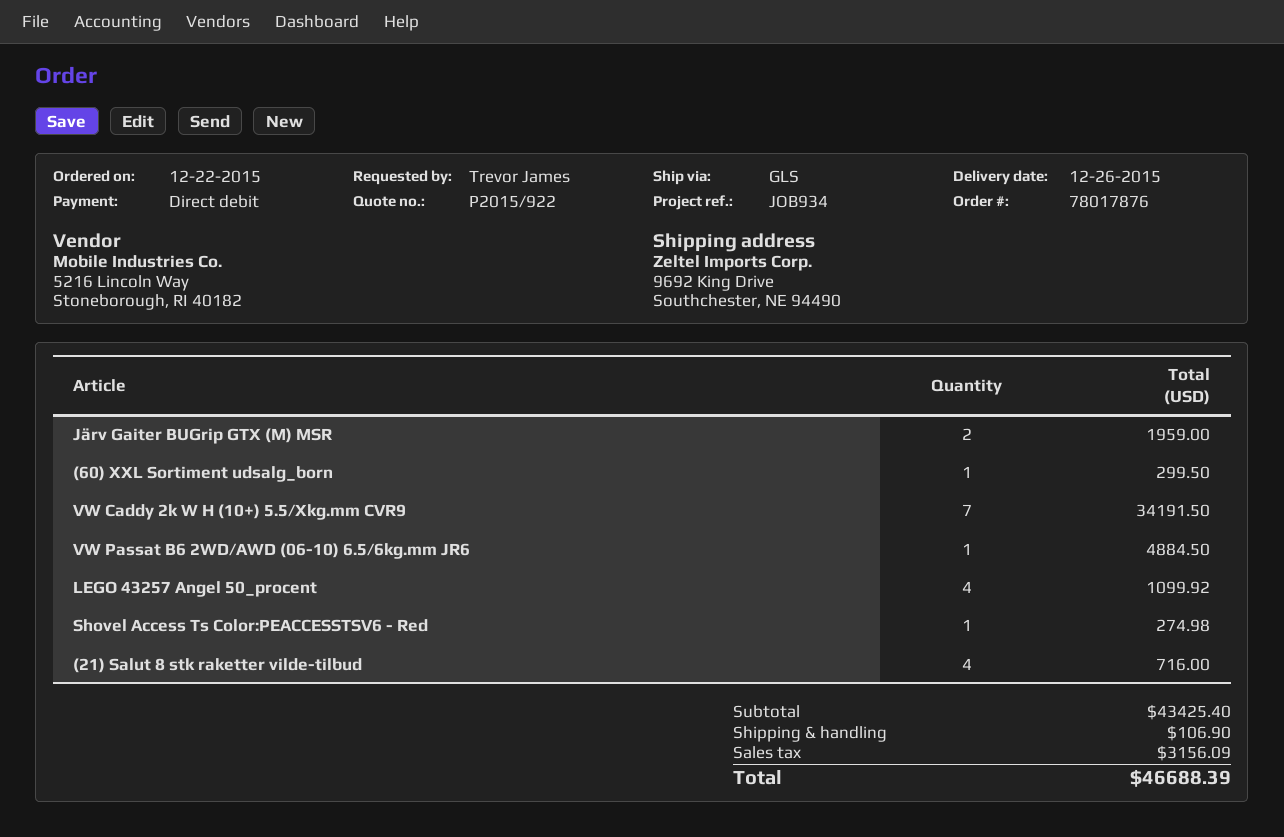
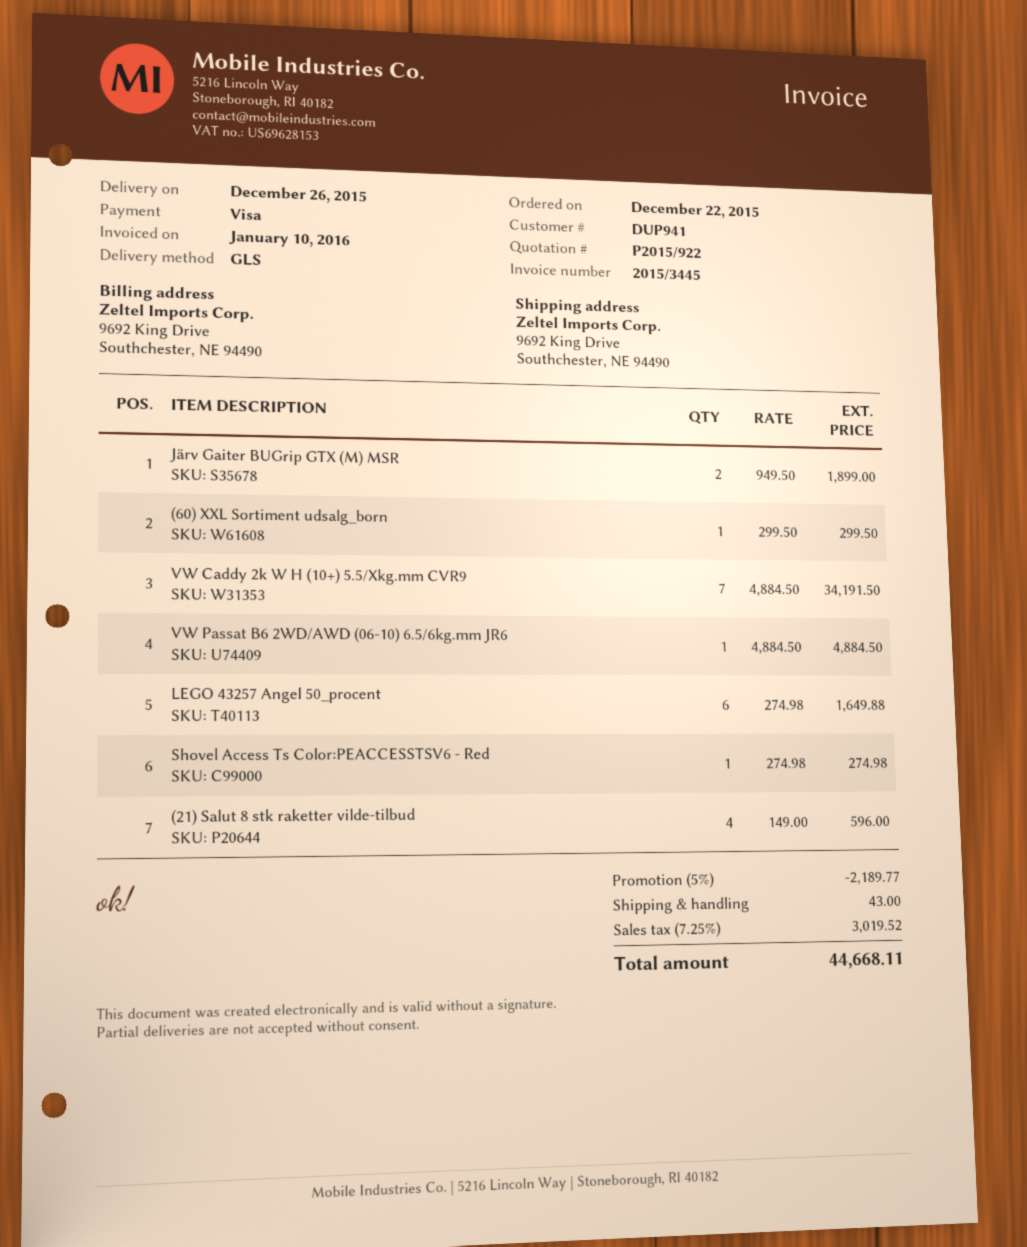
payment method: direct debit -> Visa
Järv Gaiter BUGrip GTX (M) MSR: 2 for 1959.00 -> 2 for 1899.00
LEGO 43257 Angel 50_procent: 4 for 1099.92 -> 6 for 1649.88
(21) Salut 8 stk raketter vilde-tilbud: 4 for 716.00 -> 4 for 596.00
discount: none -> 5% = 2189.77
shipping: 106.90 -> 43.00
tax: 3156.09 -> 3019.52
total: 46688.39 -> 44668.11

